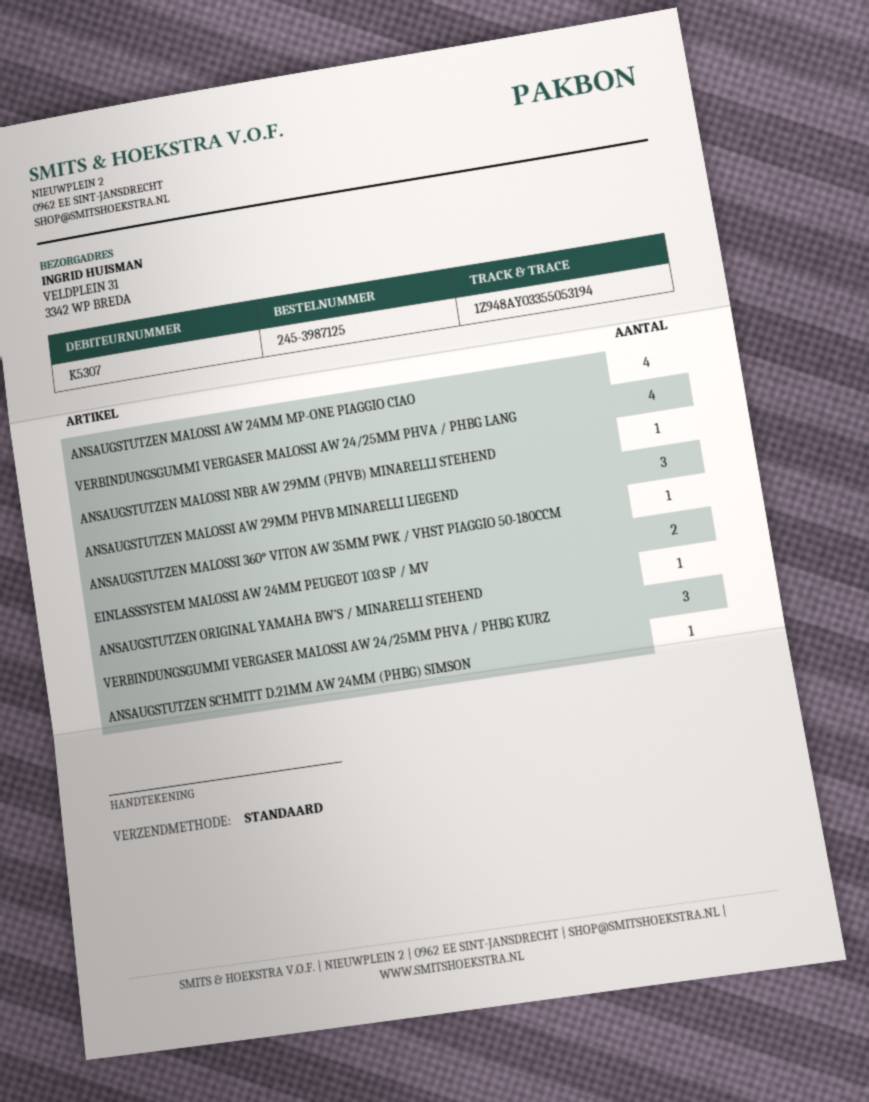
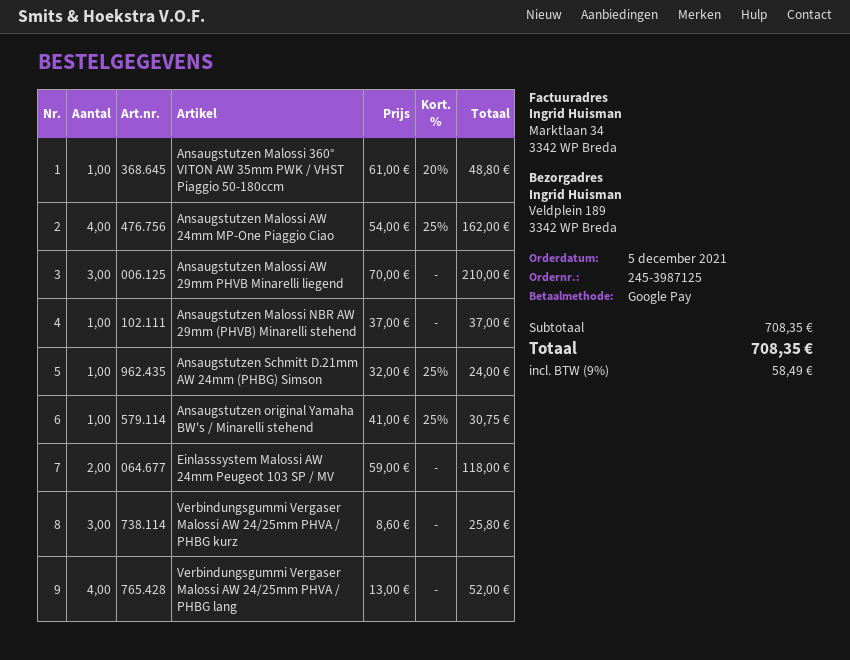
ship to: VELDPLEIN 31, 3342 WP BREDA -> Veldplein 189, 3342 WP Breda

